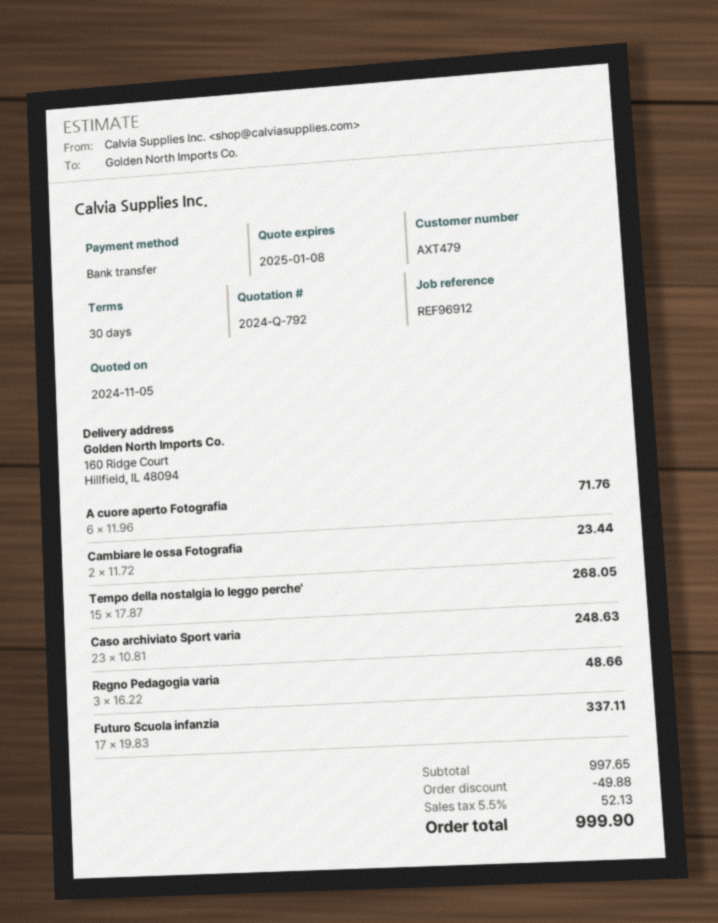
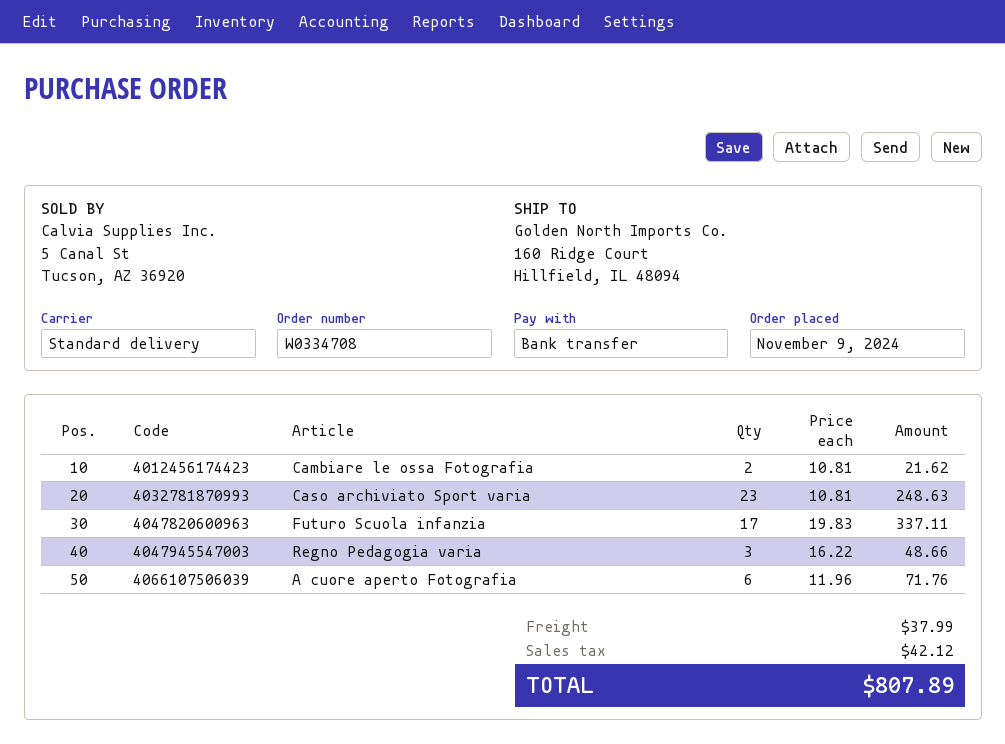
Cambiare le ossa Fotografia: 2 x 11.72 = 23.44 -> 2 x 10.81 = 21.62
Tempo della nostalgia Io leggo perche': 15 x 17.87 = 268.05 -> none
discount: 49.88 -> none
shipping: none -> 37.99
tax: 52.13 -> 42.12
total: 999.90 -> 807.89

